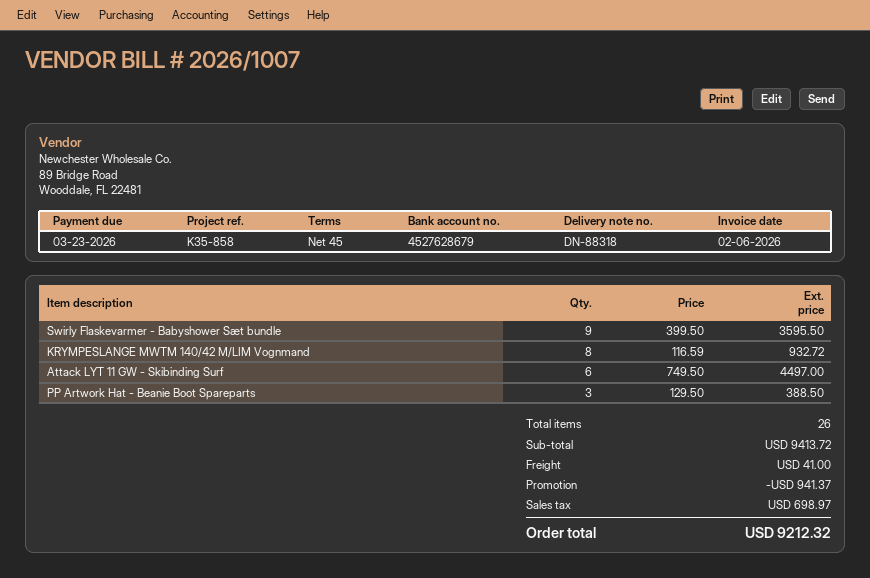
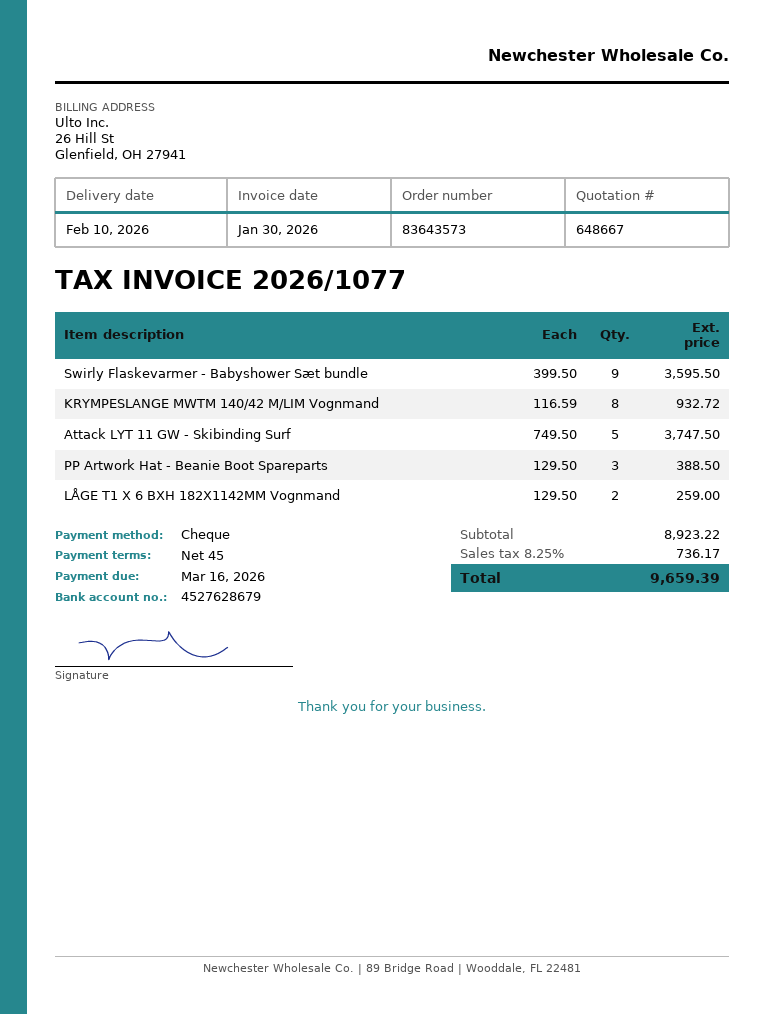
invoice number: 2026/1007 -> 2026/1077
invoice date: 2026-02-06 -> 2026-01-30
due date: 2026-03-23 -> 2026-03-16
Attack LYT 11 GW - Skibinding Surf: 6 x 749.50 = 4497.00 -> 5 x 749.50 = 3747.50
LÅGE T1 X 6 BXH 182X1142MM Vognmand: none -> 2 x 129.50 = 259.00
subtotal: 9413.72 -> 8923.22
discount: 941.37 -> none
shipping: 41.00 -> none
tax: 698.97 -> 736.17
total: 9212.32 -> 9659.39

